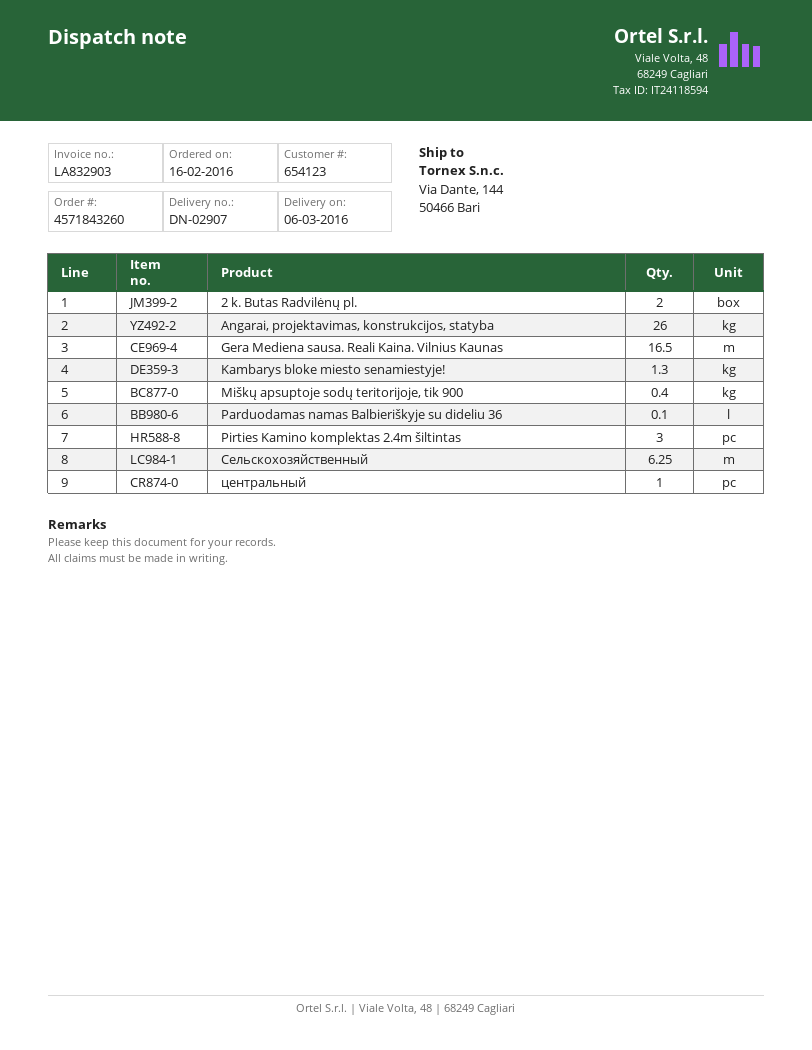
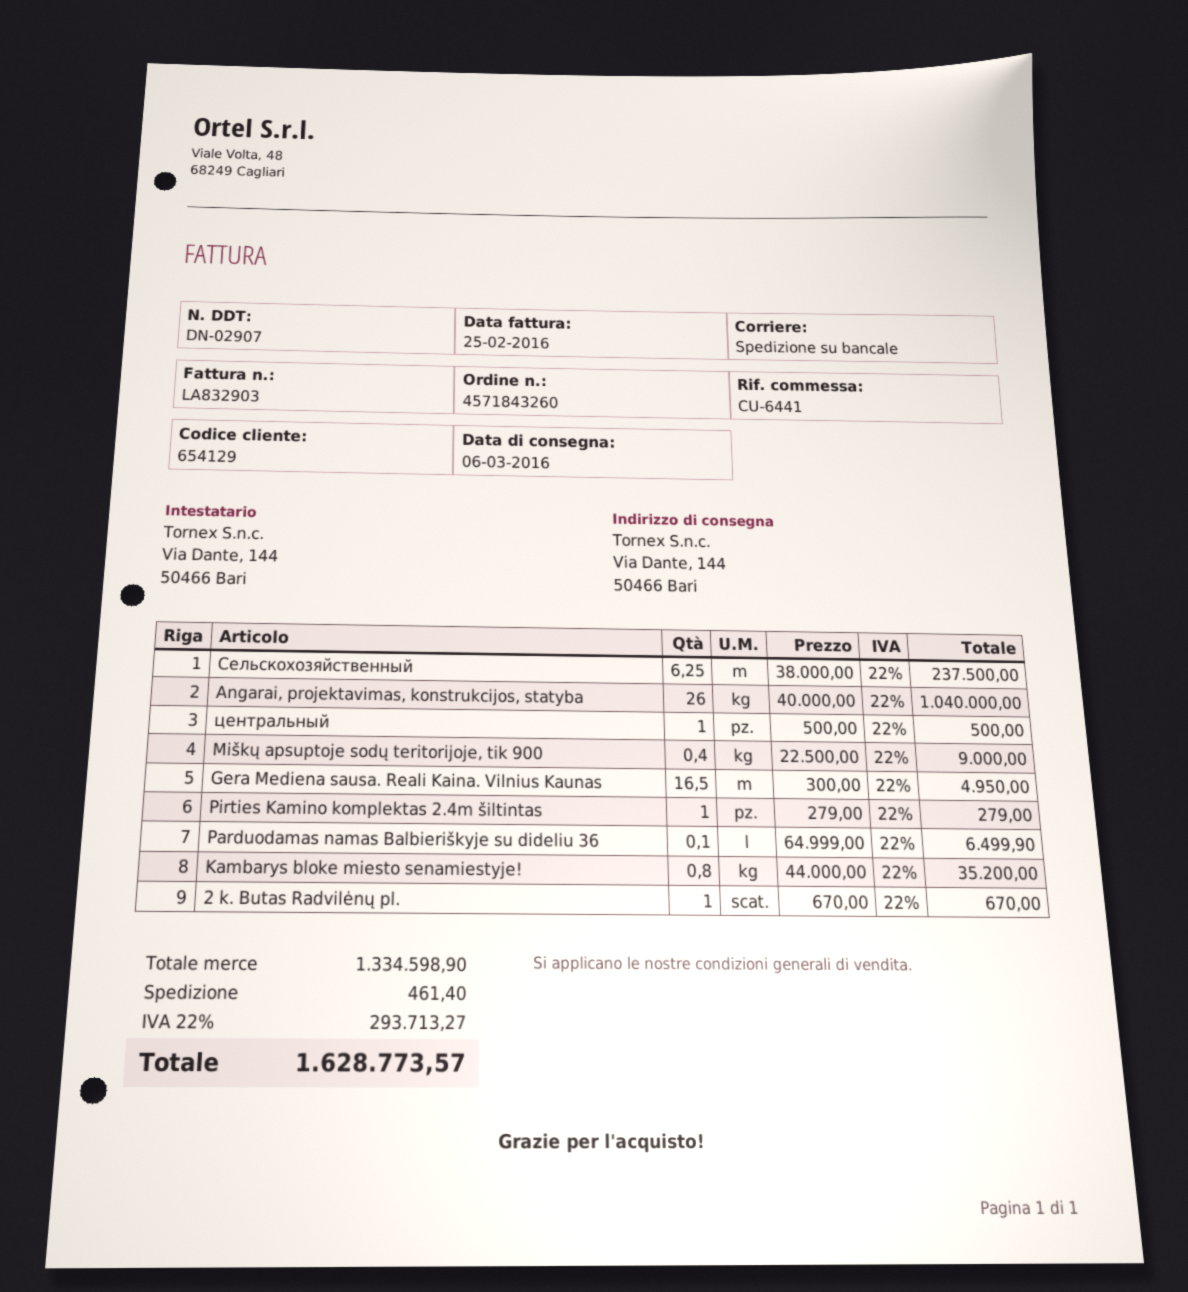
customer number: 654123 -> 654129
2 k. Butas Radvilėnų pl.: 2 -> 1
Kambarys bloke miesto senamiestyje!: 1.3 -> 0.8
Pirties Kamino komplektas 2.4m šiltintas: 3 -> 1

